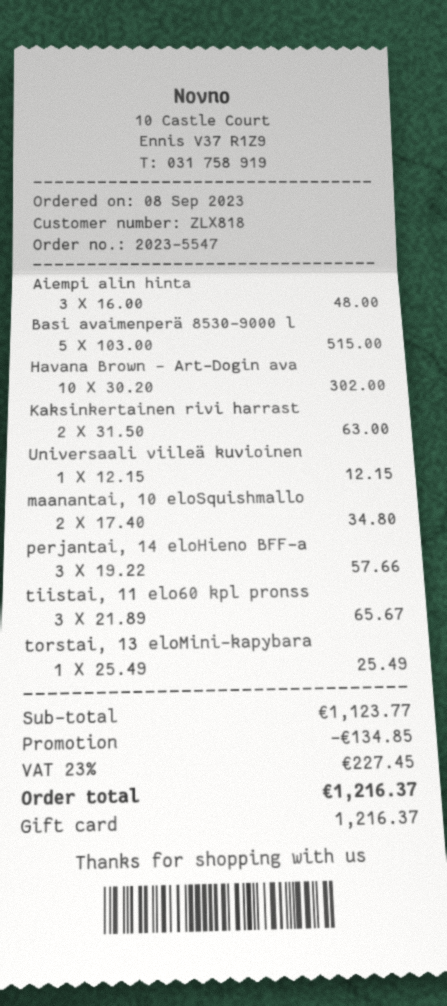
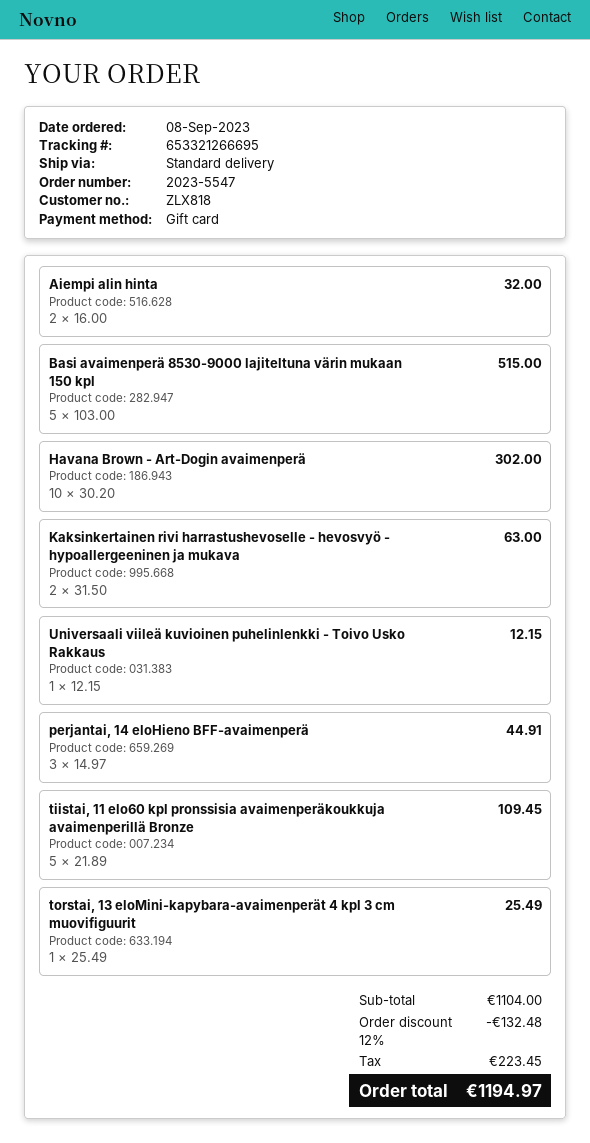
Aiempi alin hinta: 3 x 16.00 = 48.00 -> 2 x 16.00 = 32.00
maanantai, 10 eloSquishmallo: 2 x 17.40 = 34.80 -> none
perjantai, 14 eloHieno BFF-a: 3 x 19.22 = 57.66 -> 3 x 14.97 = 44.91
tiistai, 11 elo60 kpl pronss: 3 x 21.89 = 65.67 -> 5 x 21.89 = 109.45
subtotal: 1123.77 -> 1104.00
discount: 134.85 -> 132.48
tax: 227.45 -> 223.45
total: 1216.37 -> 1194.97

